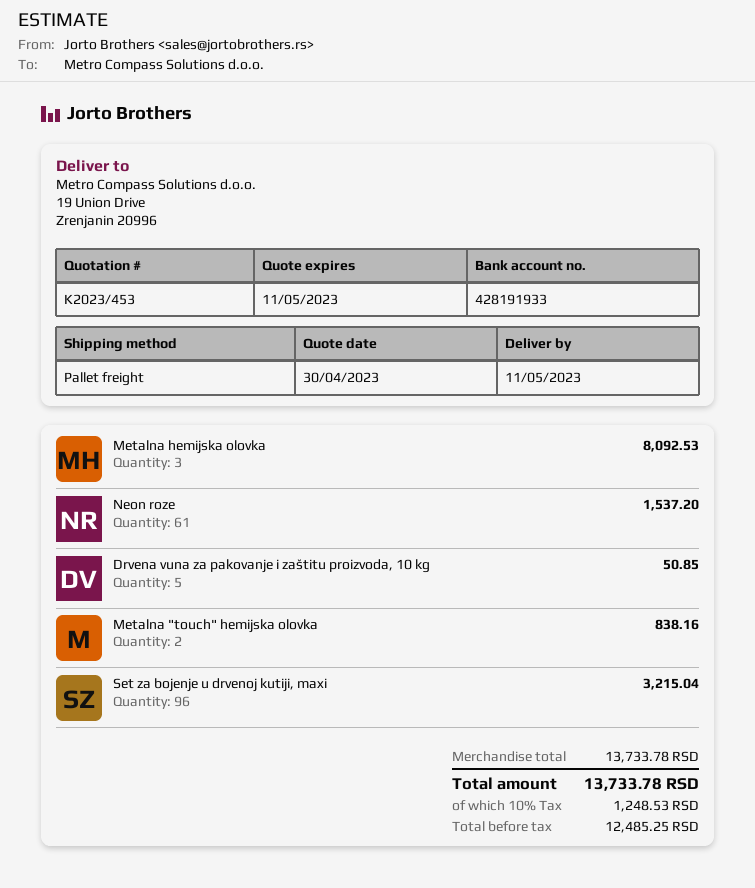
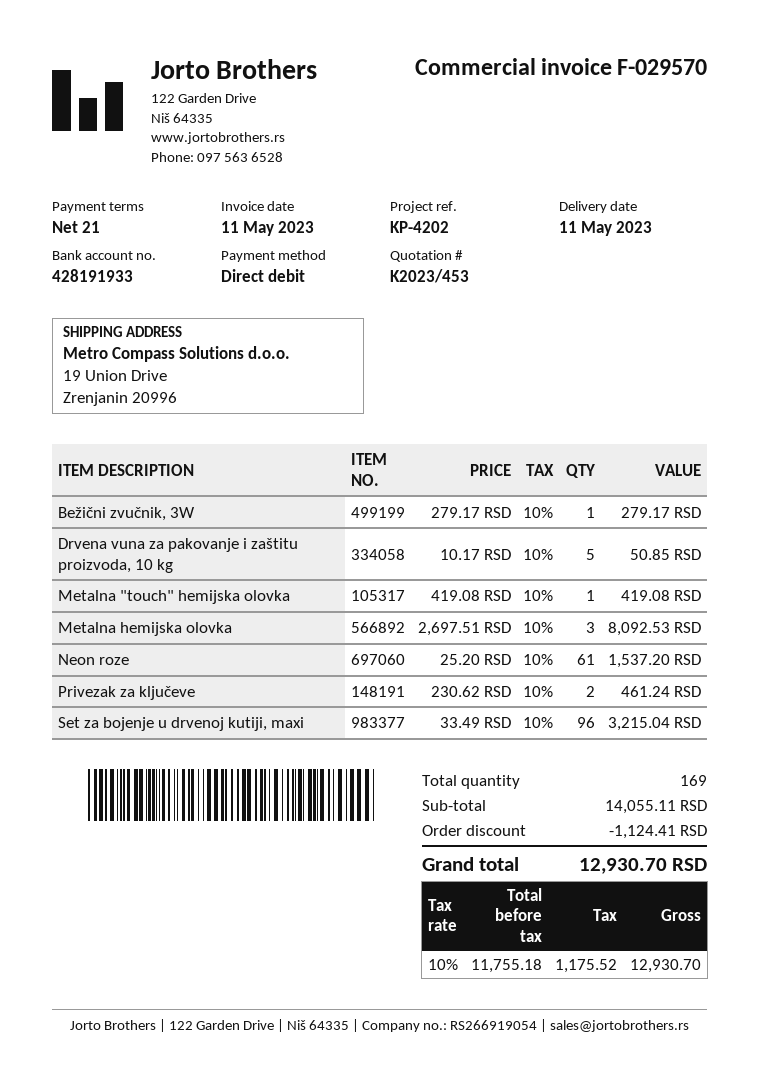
Metalna "touch" hemijska olovka: 2 for 838.16 -> 1 for 419.08
Bežični zvučnik, 3W: none -> 1 for 279.17
Privezak za ključeve: none -> 2 for 461.24
subtotal: 13733.78 -> 14055.11
discount: none -> 1124.41
net: 12485.25 -> 11755.18
tax: 10% = 1248.53 -> 10% = 1175.52
total: 13733.78 -> 12930.70

